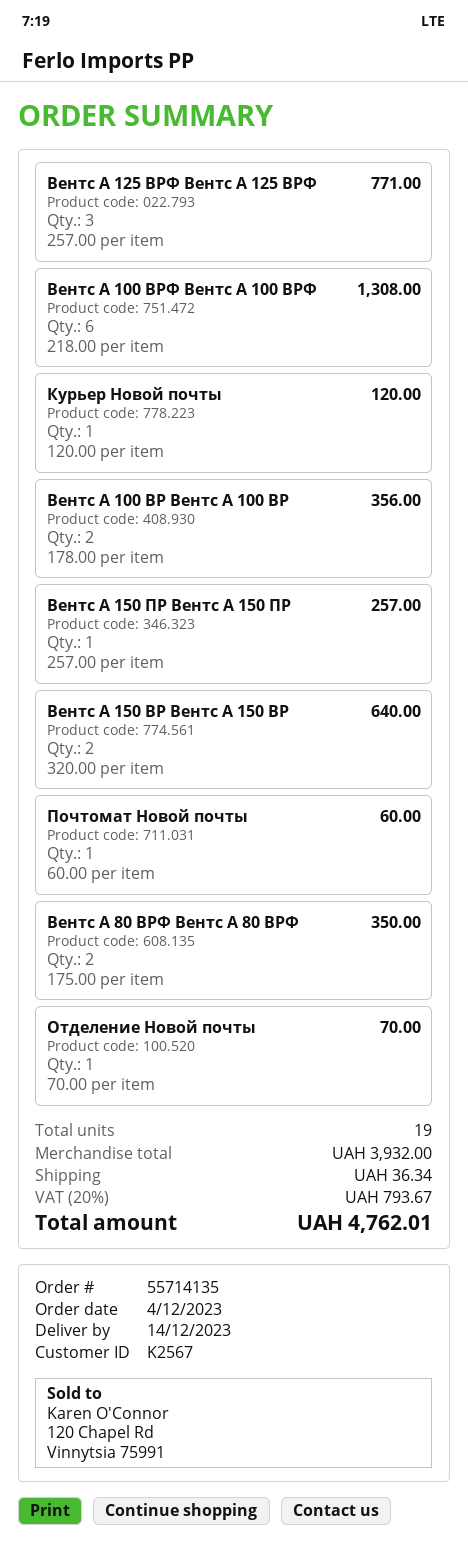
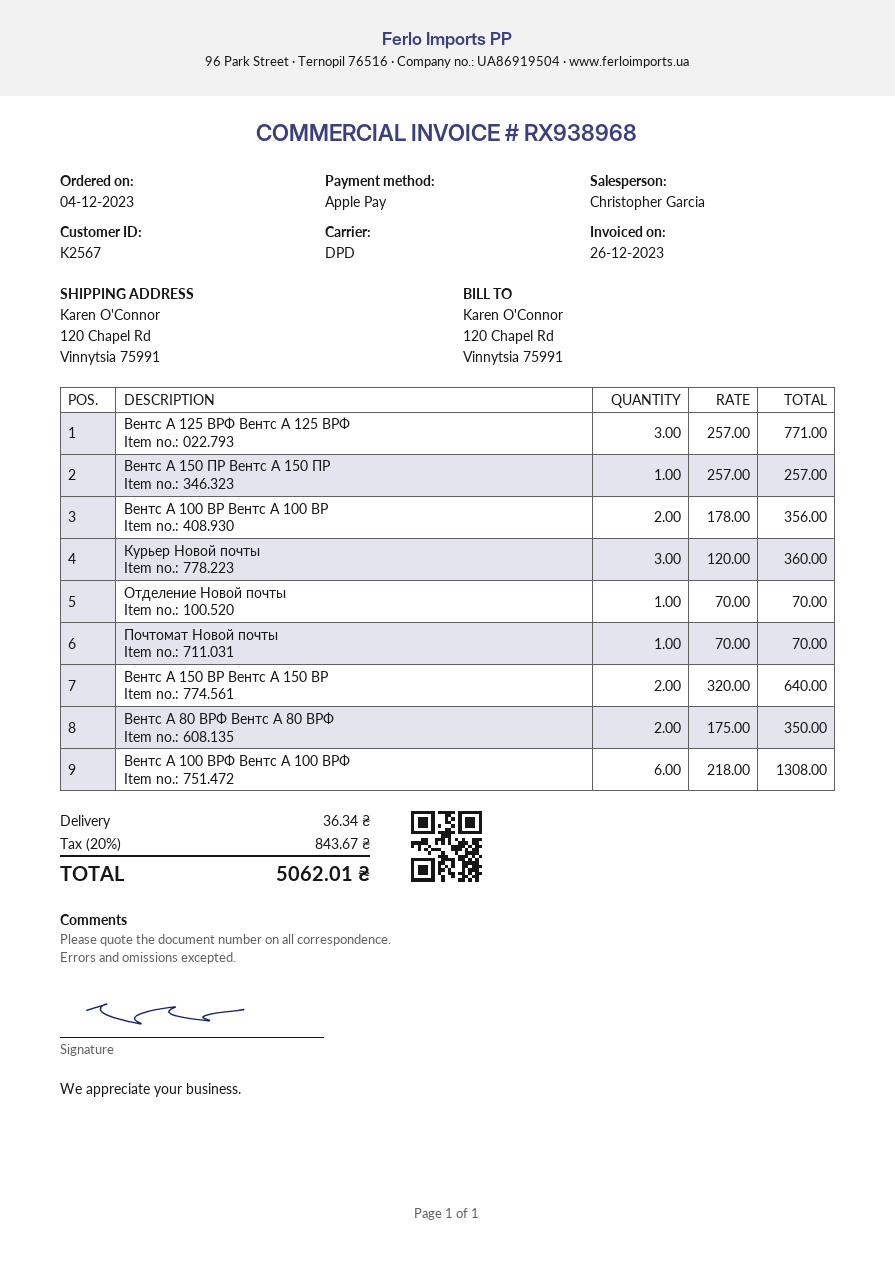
Курьер Новой почты: 1 x 120.00 = 120.00 -> 3 x 120.00 = 360.00
Почтомат Новой почты: 1 x 60.00 = 60.00 -> 1 x 70.00 = 70.00
tax: 20% = 793.67 -> 20% = 843.67
total: 4762.01 -> 5062.01

